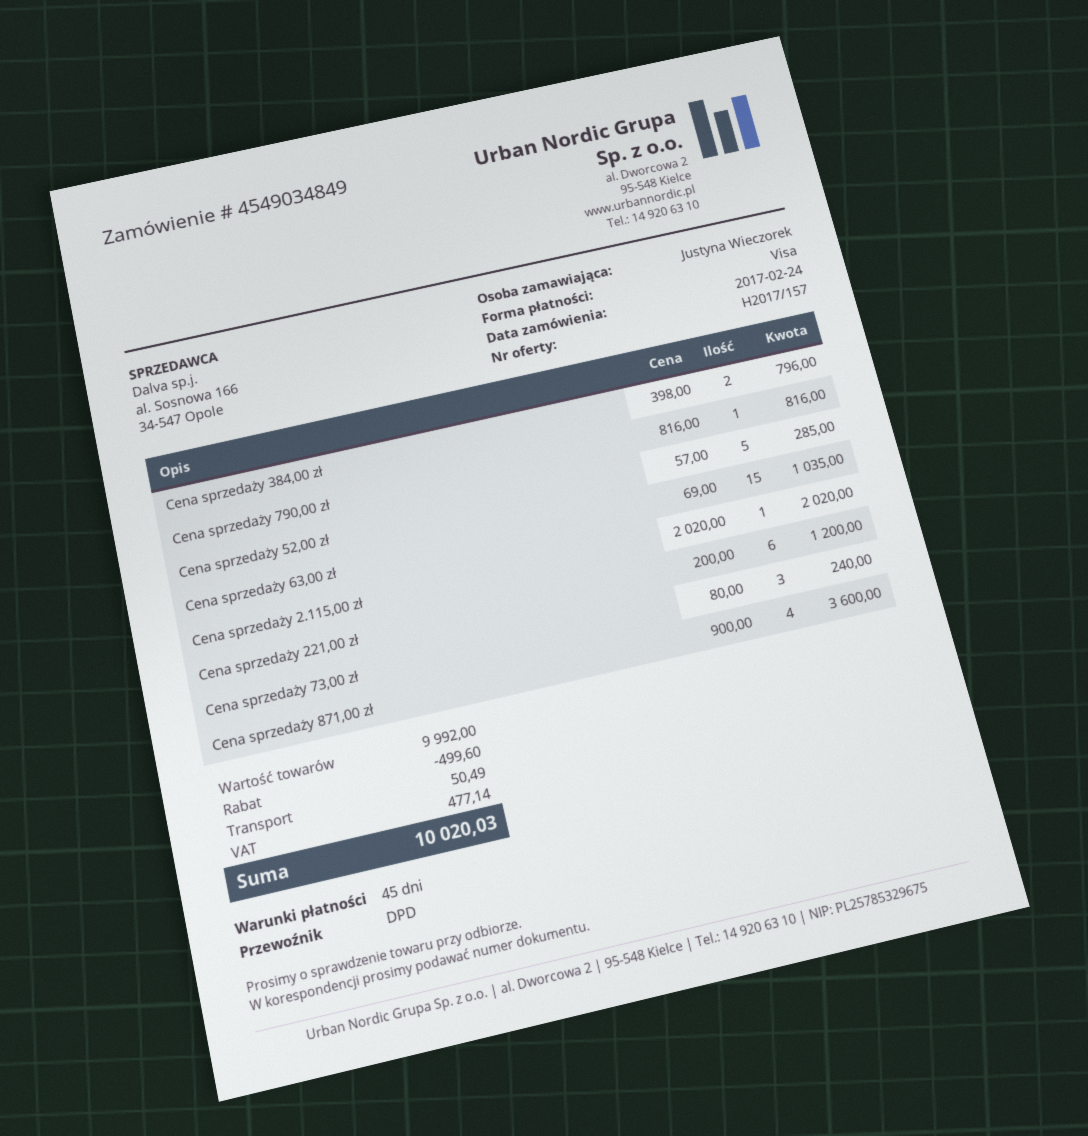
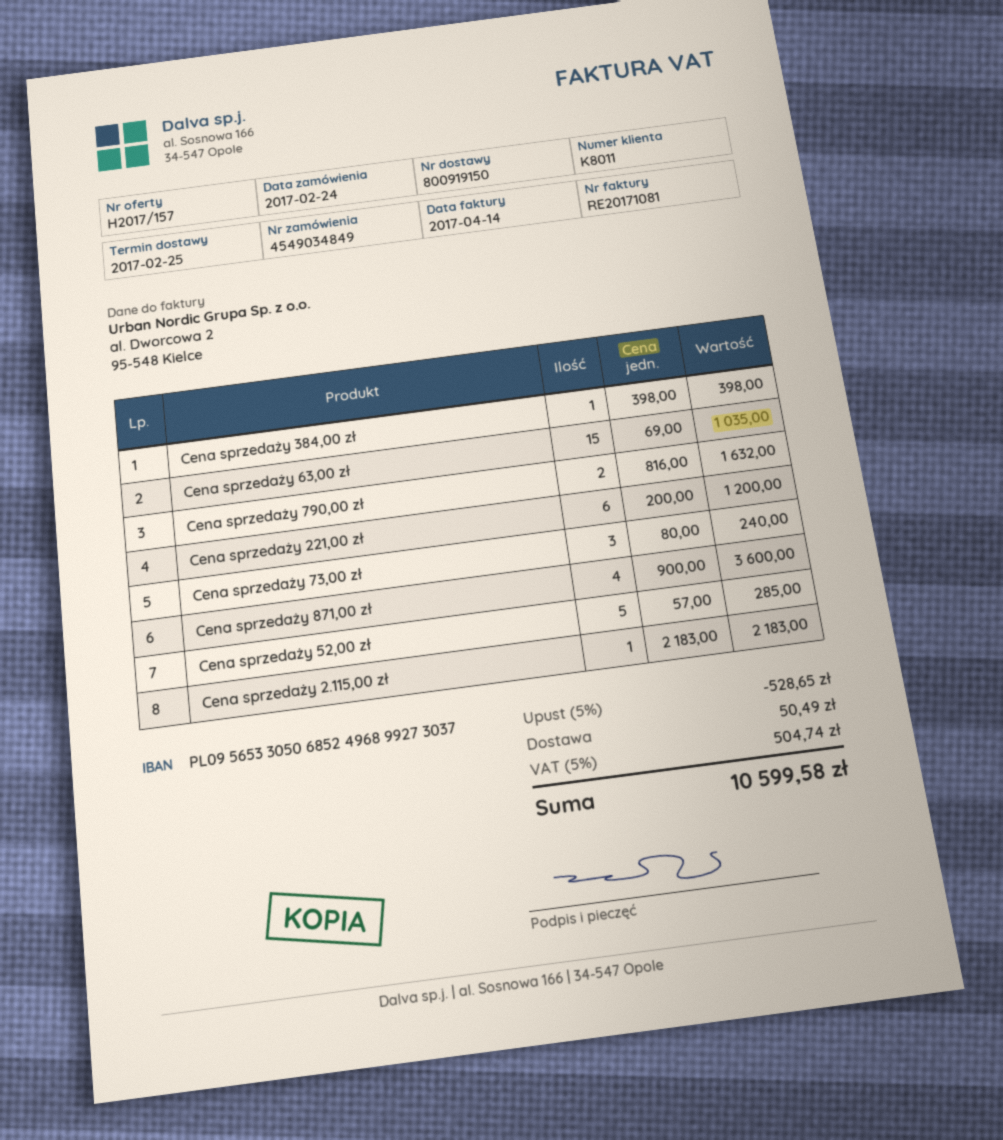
Cena sprzedaży 384,00 zł: 2 x 398.00 = 796.00 -> 1 x 398.00 = 398.00
Cena sprzedaży 790,00 zł: 1 x 816.00 = 816.00 -> 2 x 816.00 = 1632.00
Cena sprzedaży 2.115,00 zł: 1 x 2020.00 = 2020.00 -> 1 x 2183.00 = 2183.00
discount: 499.60 -> 528.65
tax: 477.14 -> 504.74
total: 10020.03 -> 10599.58

